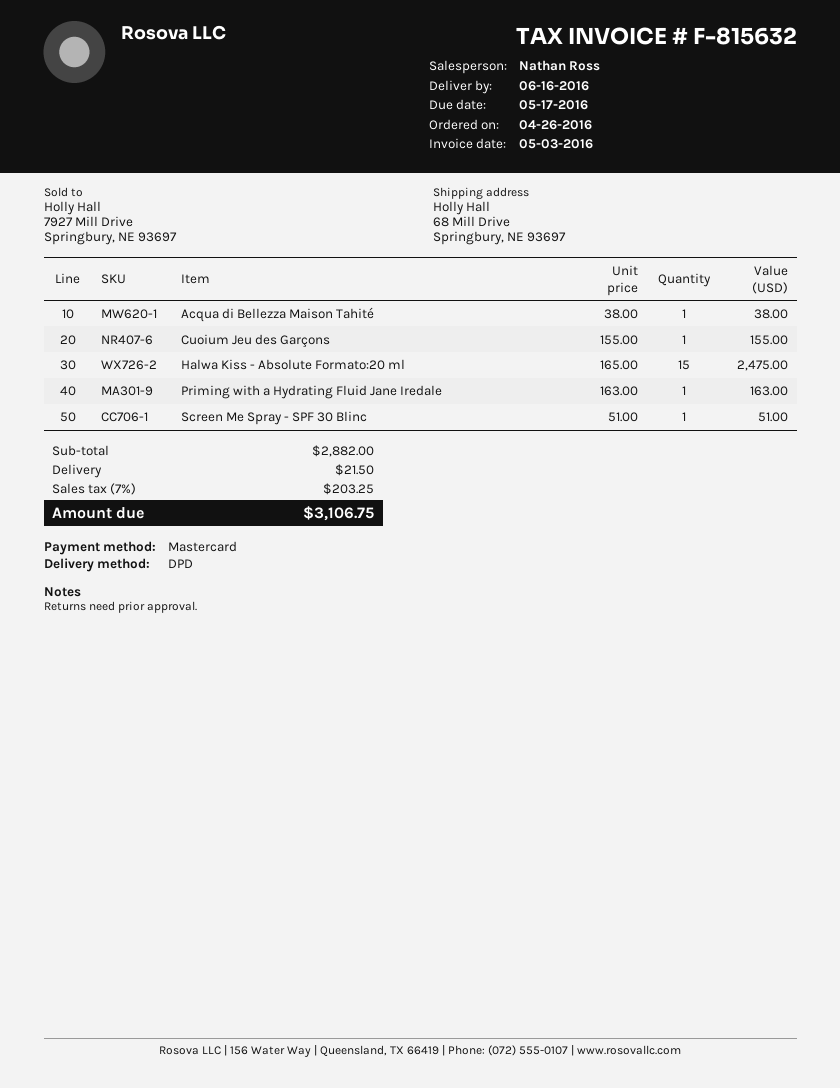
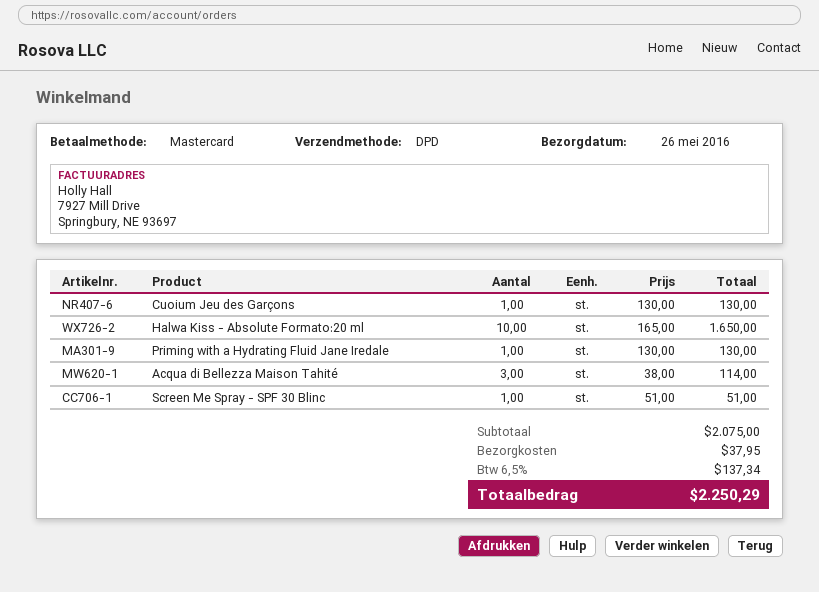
delivery date: 2016-06-16 -> 2016-05-26
Acqua di Bellezza Maison Tahité: 1 x 38.00 = 38.00 -> 3 x 38.00 = 114.00
Cuoium Jeu des Garçons: 1 x 155.00 = 155.00 -> 1 x 130.00 = 130.00
Halwa Kiss - Absolute Formato:20 ml: 15 x 165.00 = 2475.00 -> 10 x 165.00 = 1650.00
Priming with a Hydrating Fluid Jane Iredale: 1 x 163.00 = 163.00 -> 1 x 130.00 = 130.00
subtotal: 2882.00 -> 2075.00
shipping: 21.50 -> 37.95
tax: 7% = 203.25 -> 6.5% = 137.34
total: 3106.75 -> 2250.29

